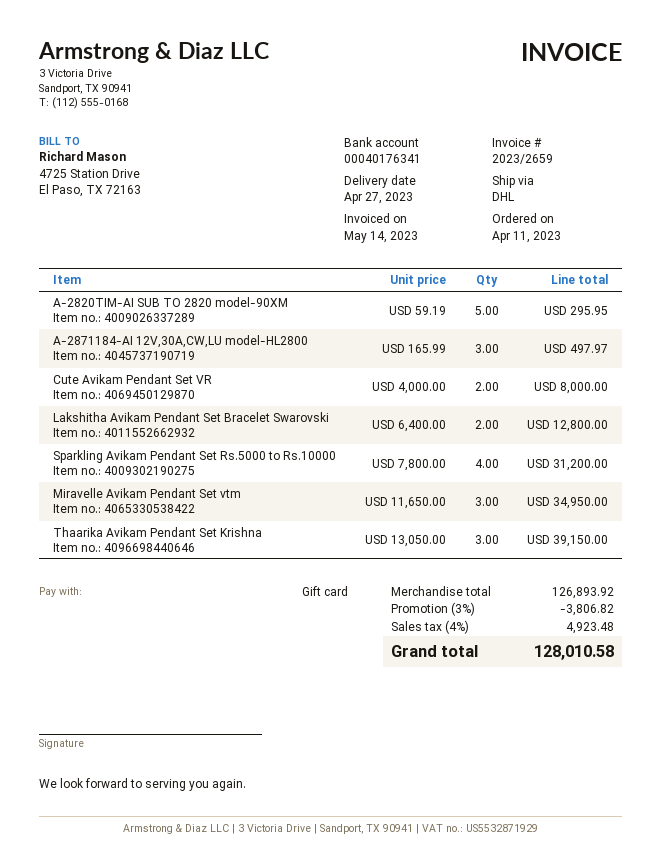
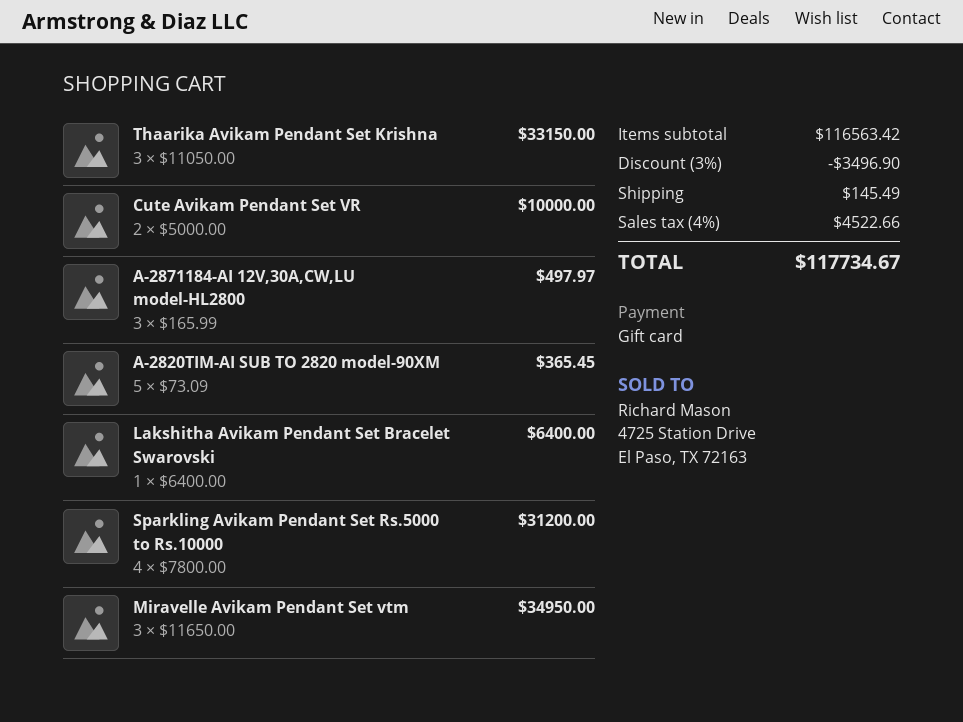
A-2820TIM-AI SUB TO 2820 model-90XM: 5 x 59.19 = 295.95 -> 5 x 73.09 = 365.45
Cute Avikam Pendant Set VR: 2 x 4000.00 = 8000.00 -> 2 x 5000.00 = 10000.00
Lakshitha Avikam Pendant Set Bracelet Swarovski: 2 x 6400.00 = 12800.00 -> 1 x 6400.00 = 6400.00
Thaarika Avikam Pendant Set Krishna: 3 x 13050.00 = 39150.00 -> 3 x 11050.00 = 33150.00
subtotal: 126893.92 -> 116563.42
discount: 3% = 3806.82 -> 3% = 3496.90
shipping: none -> 145.49
tax: 4% = 4923.48 -> 4% = 4522.66
total: 128010.58 -> 117734.67

